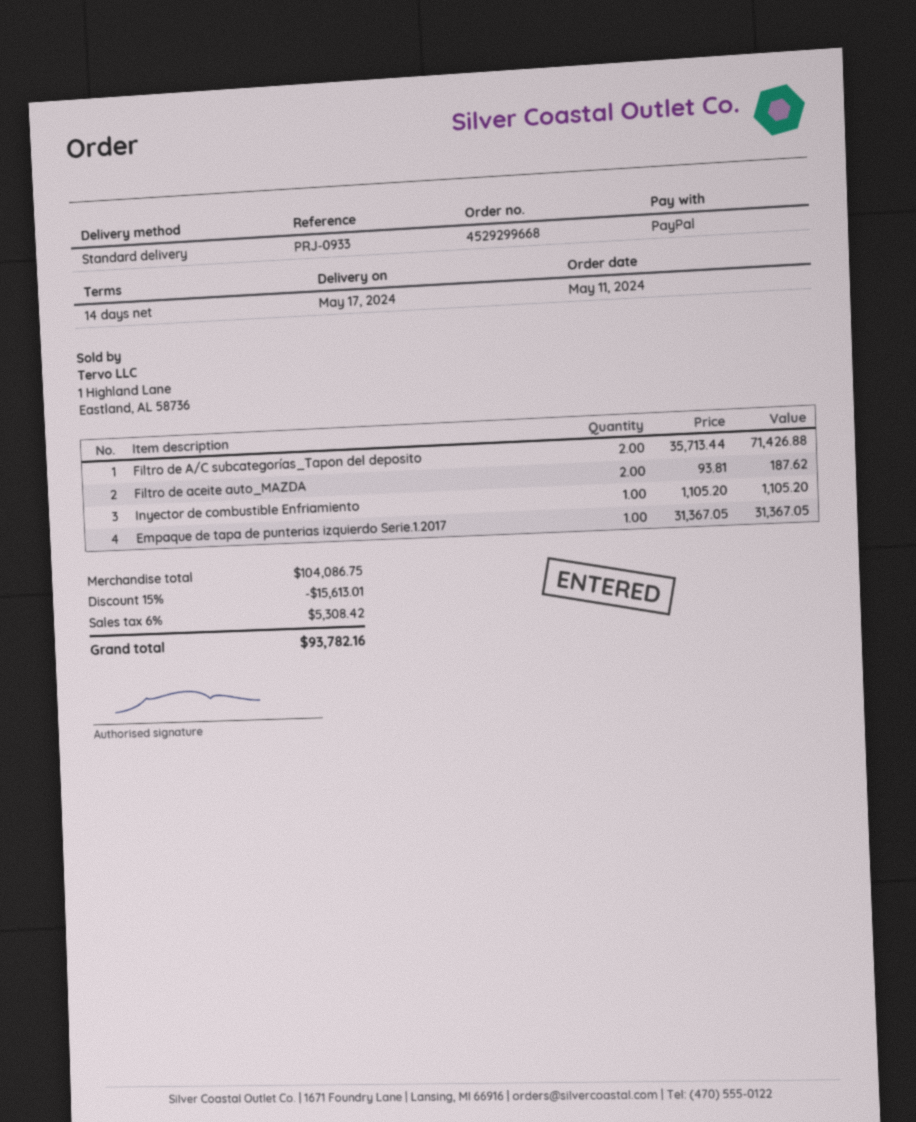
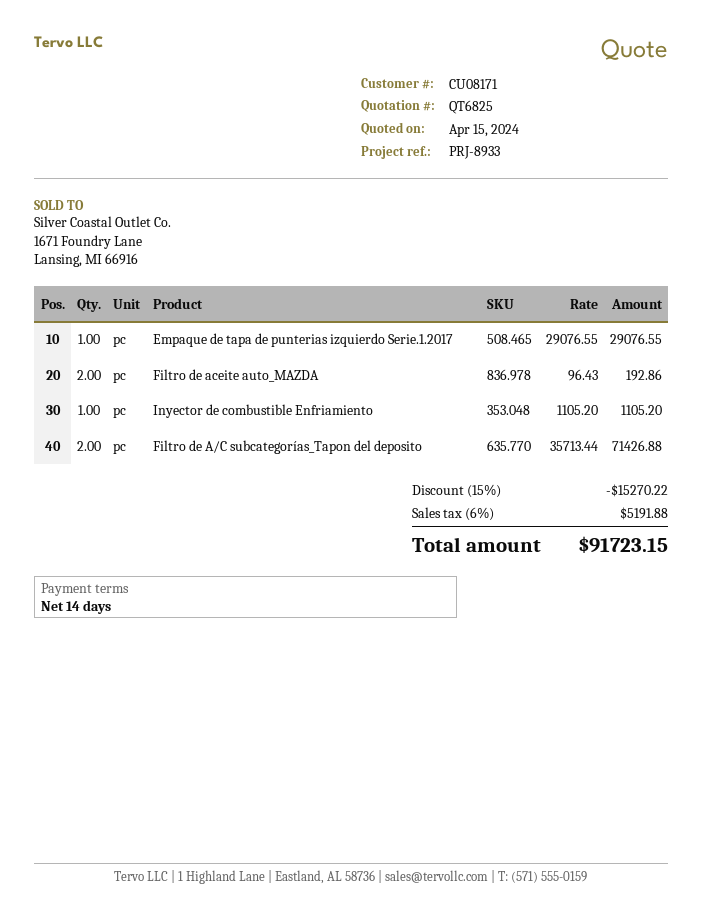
reference: PRJ-0933 -> PRJ-8933
Filtro de aceite auto_MAZDA: 2 x 93.81 = 187.62 -> 2 x 96.43 = 192.86
Empaque de tapa de punterias izquierdo Serie.1.2017: 1 x 31367.05 = 31367.05 -> 1 x 29076.55 = 29076.55
discount: 15% = 15613.01 -> 15% = 15270.22
tax: 6% = 5308.42 -> 6% = 5191.88
total: 93782.16 -> 91723.15

